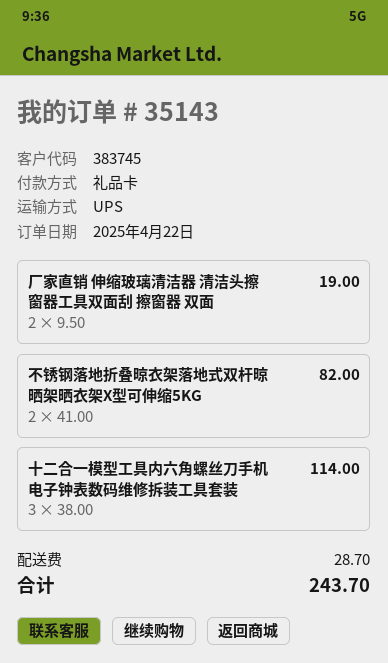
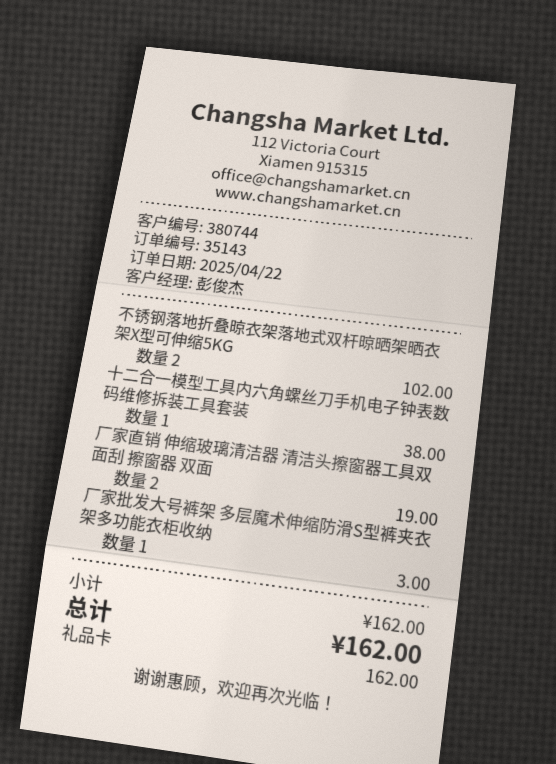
customer number: 383745 -> 380744
不锈钢落地折叠晾衣架落地式双杆晾晒架晒衣架X型可伸缩5KG: 2 for 82.00 -> 2 for 102.00
十二合一模型工具内六角螺丝刀手机电子钟表数码维修拆装工具套装: 3 for 114.00 -> 1 for 38.00
厂家批发大号裤架 多层魔术伸缩防滑S型裤夹衣架多功能衣柜收纳: none -> 1 for 3.00
shipping: 28.70 -> none
total: 243.70 -> 162.00

